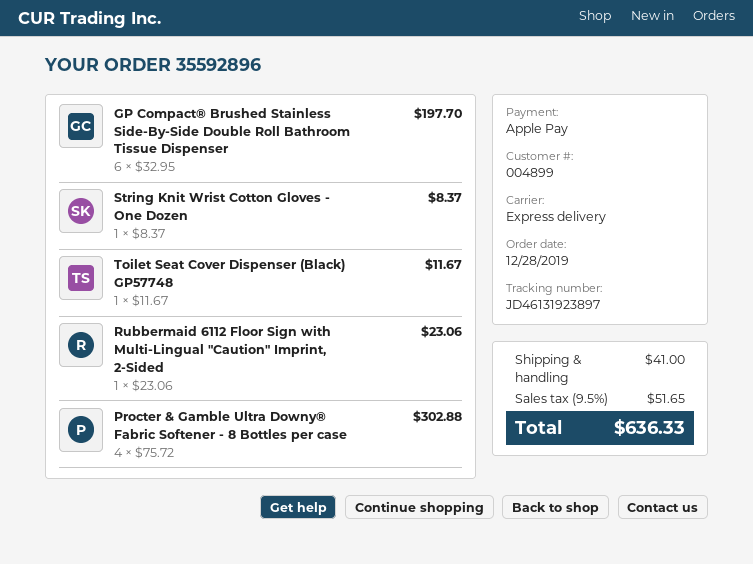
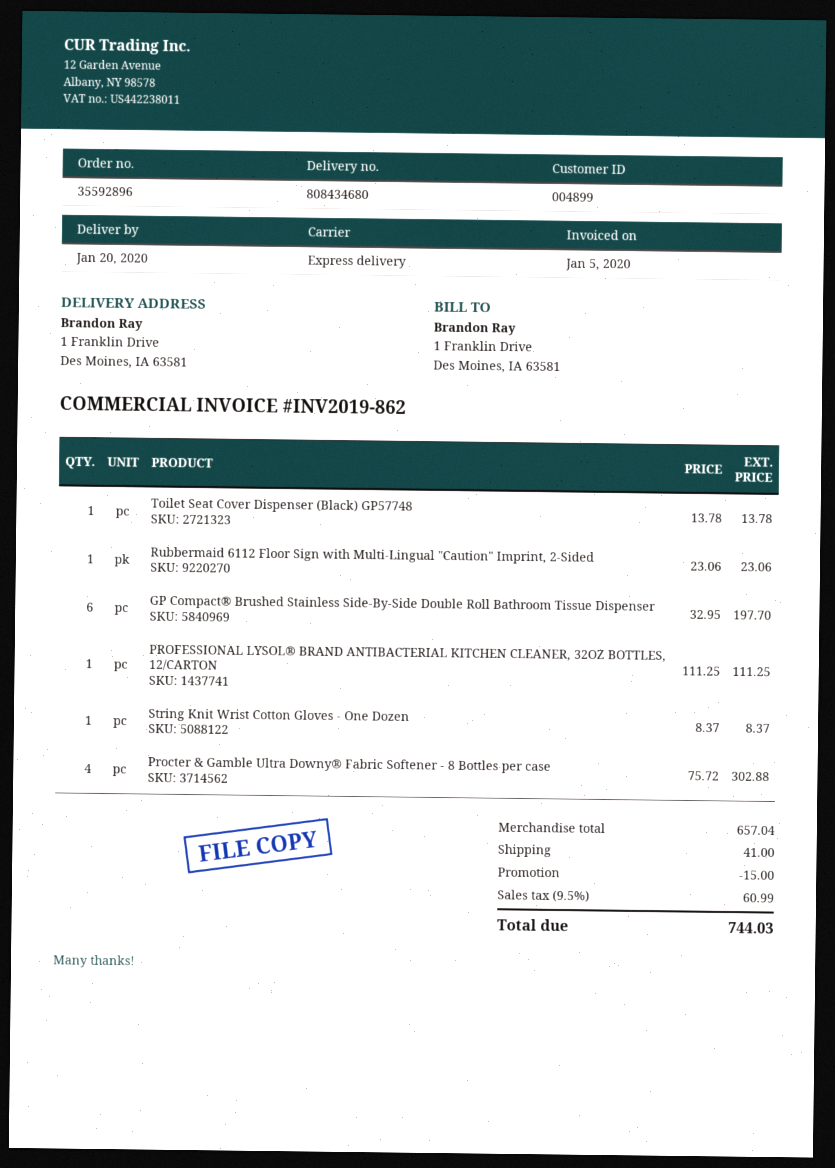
Toilet Seat Cover Dispenser (Black) GP57748: 1 x 11.67 = 11.67 -> 1 x 13.78 = 13.78
PROFESSIONAL LYSOL® BRAND ANTIBACTERIAL KITCHEN CLEANER, 32OZ BOTTLES, 12/CARTON: none -> 1 x 111.25 = 111.25
discount: none -> 15.00
tax: 9.5% = 51.65 -> 9.5% = 60.99
total: 636.33 -> 744.03

